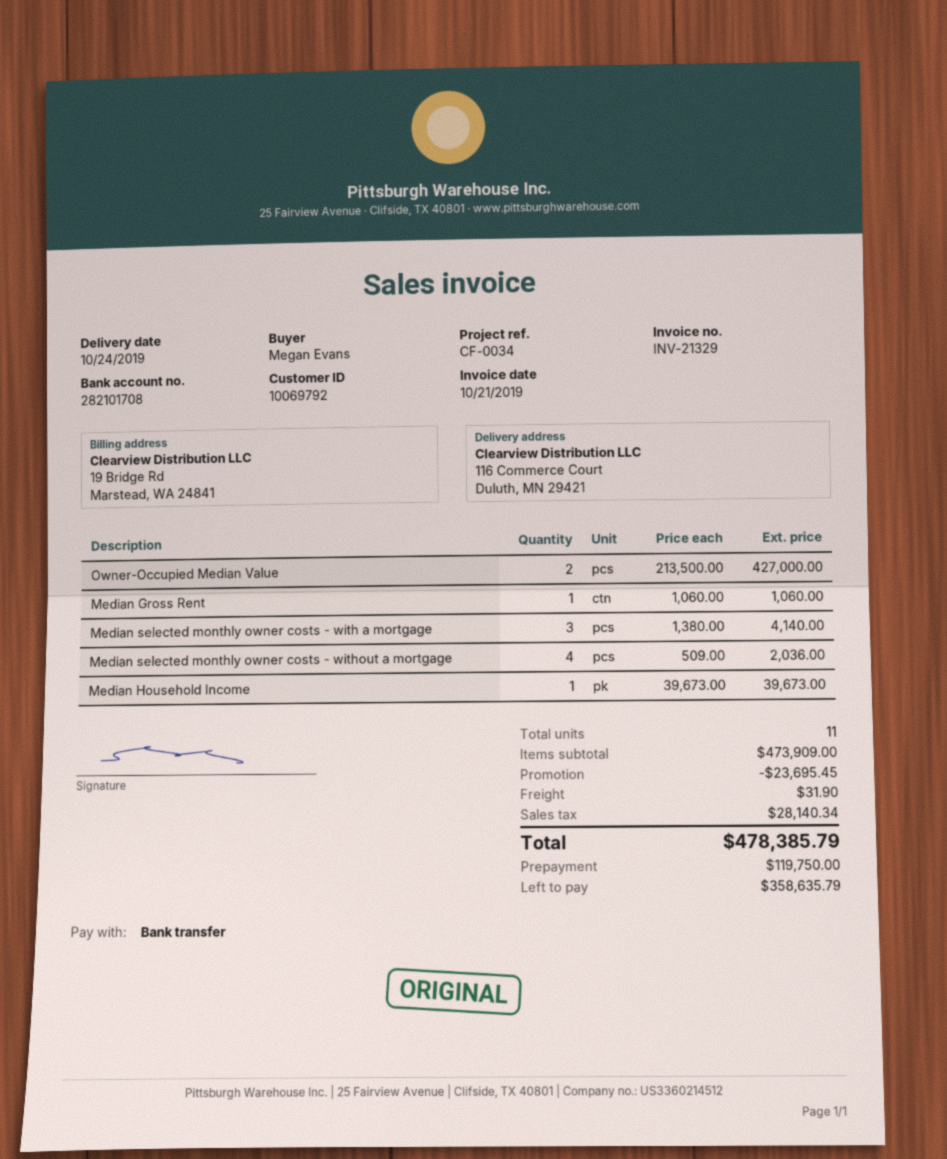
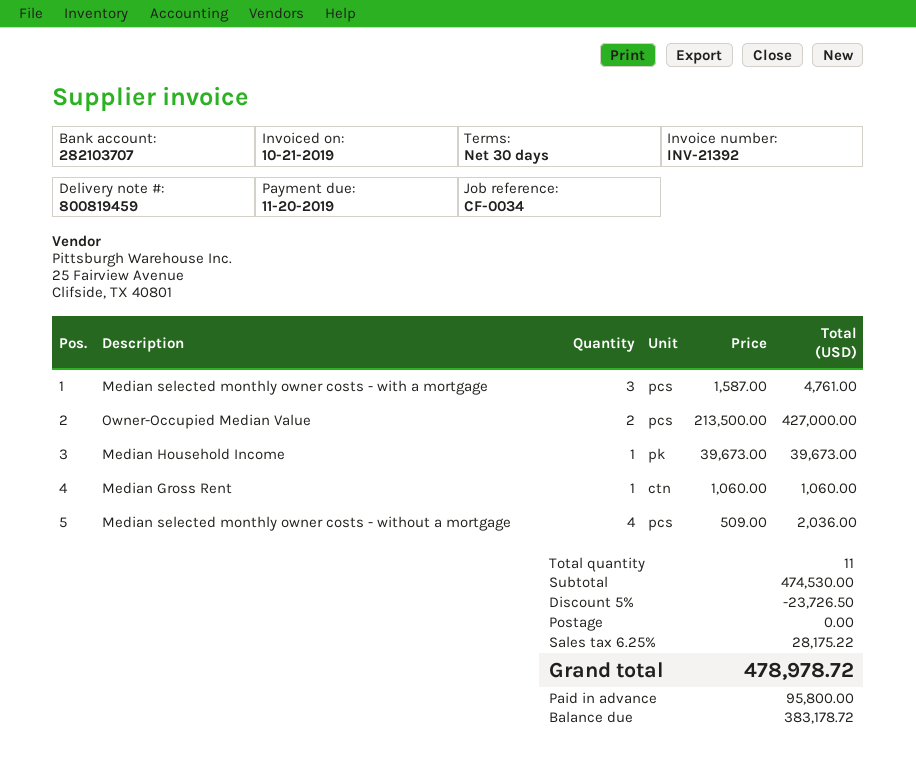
invoice number: INV-21329 -> INV-21392
bank account: 282101708 -> 282103707
Median selected monthly owner costs - with a mortgage: 3 x 1380.00 = 4140.00 -> 3 x 1587.00 = 4761.00
subtotal: 473909.00 -> 474530.00
discount: 23695.45 -> 23726.50
shipping: 31.90 -> 0.00
tax: 28140.34 -> 28175.22
total: 478385.79 -> 478978.72
deposit: 119750.00 -> 95800.00
balance: 358635.79 -> 383178.72

